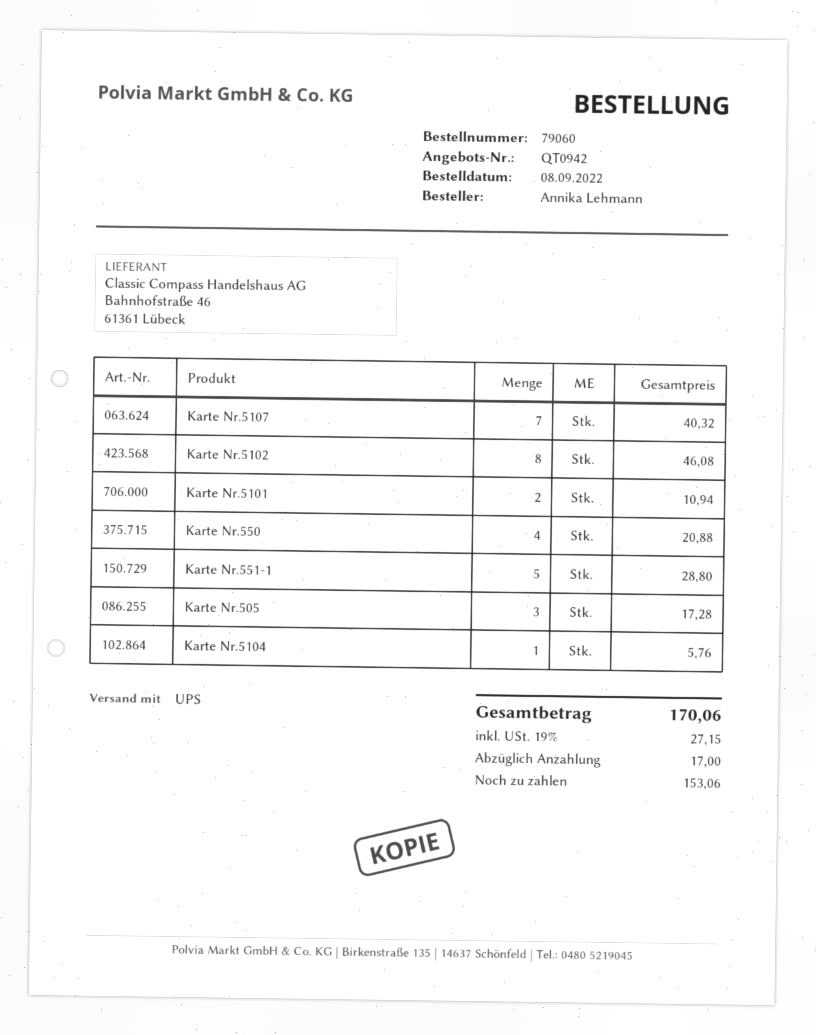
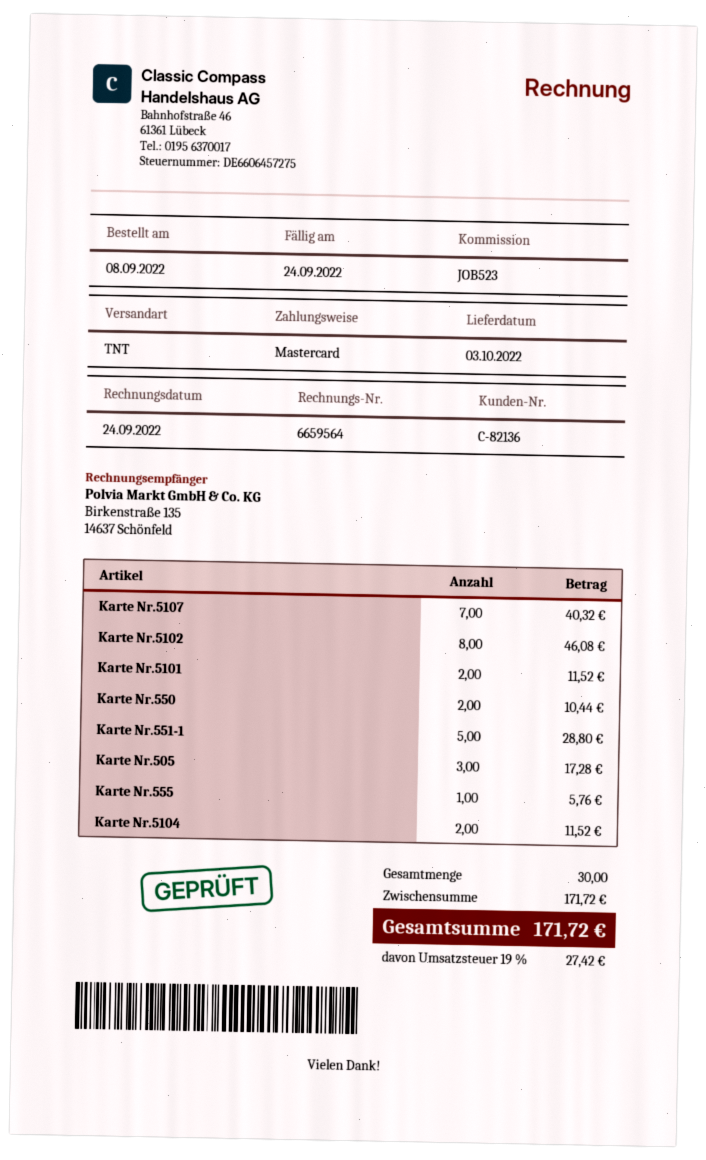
shipping method: UPS -> TNT
Karte Nr.5101: 2 for 10.94 -> 2 for 11.52
Karte Nr.550: 4 for 20.88 -> 2 for 10.44
Karte Nr.5104: 1 for 5.76 -> 2 for 11.52
Karte Nr.555: none -> 1 for 5.76
tax: 19% = 27.15 -> 19% = 27.42
total: 170.06 -> 171.72

